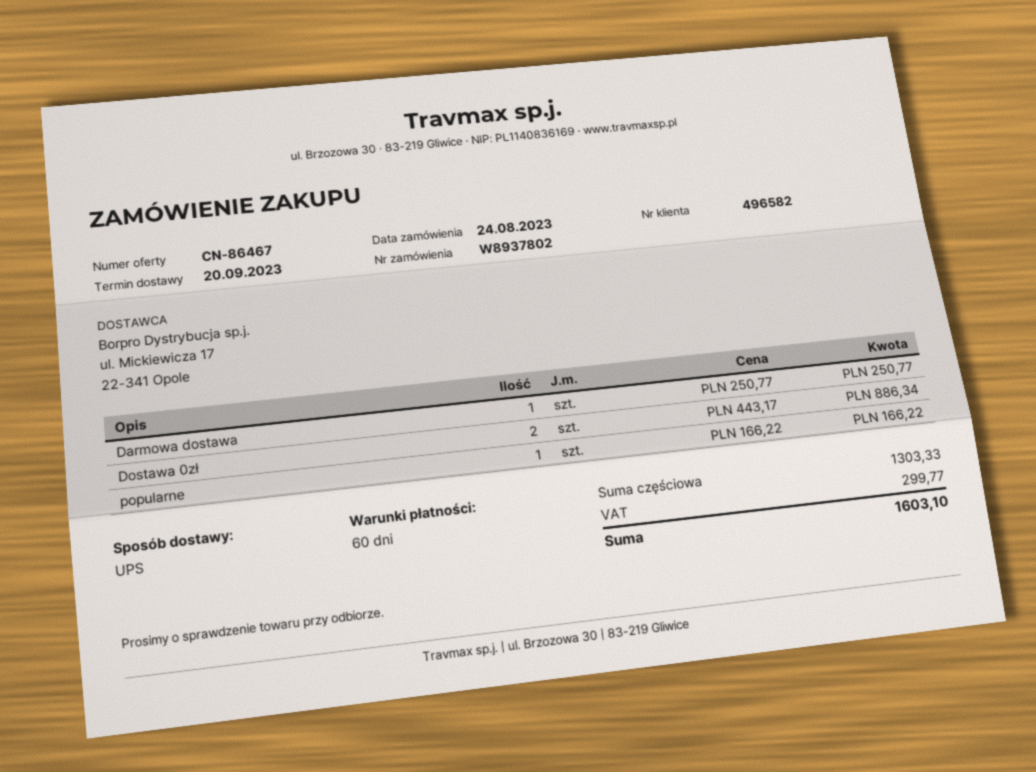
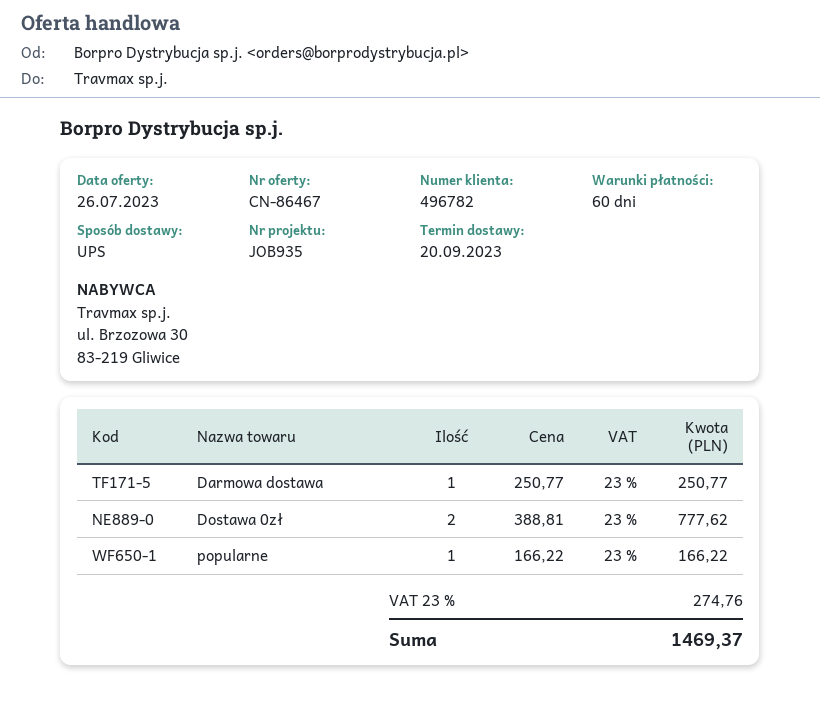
customer number: 496582 -> 496782
Dostawa 0zł: 2 x 443.17 = 886.34 -> 2 x 388.81 = 777.62
tax: 299.77 -> 274.76
total: 1603.10 -> 1469.37

